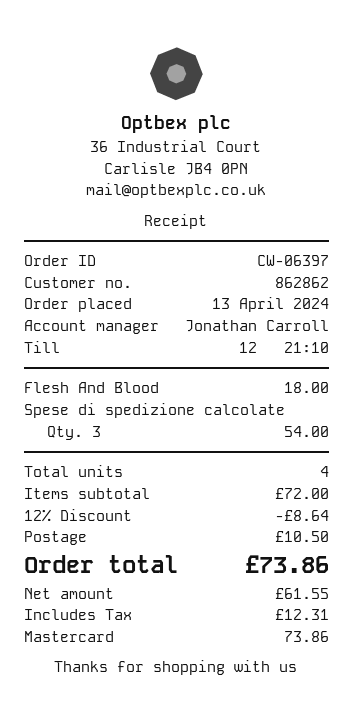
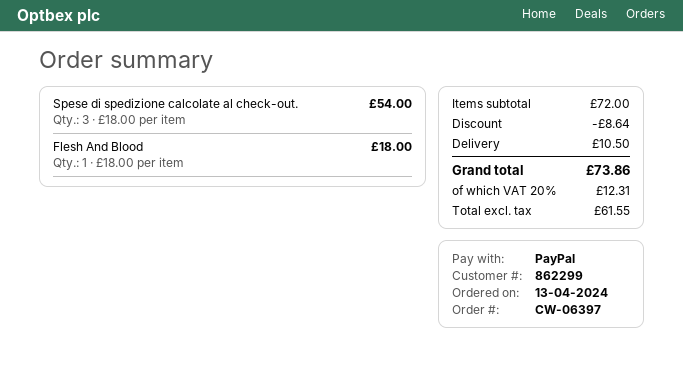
customer number: 862862 -> 862299
payment method: Mastercard -> PayPal

